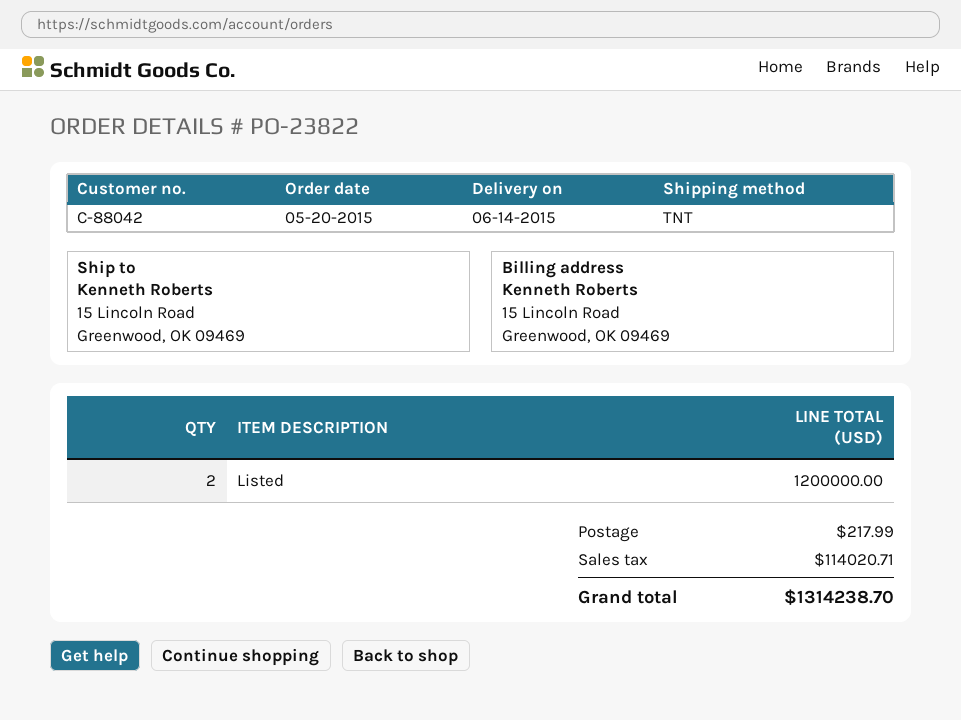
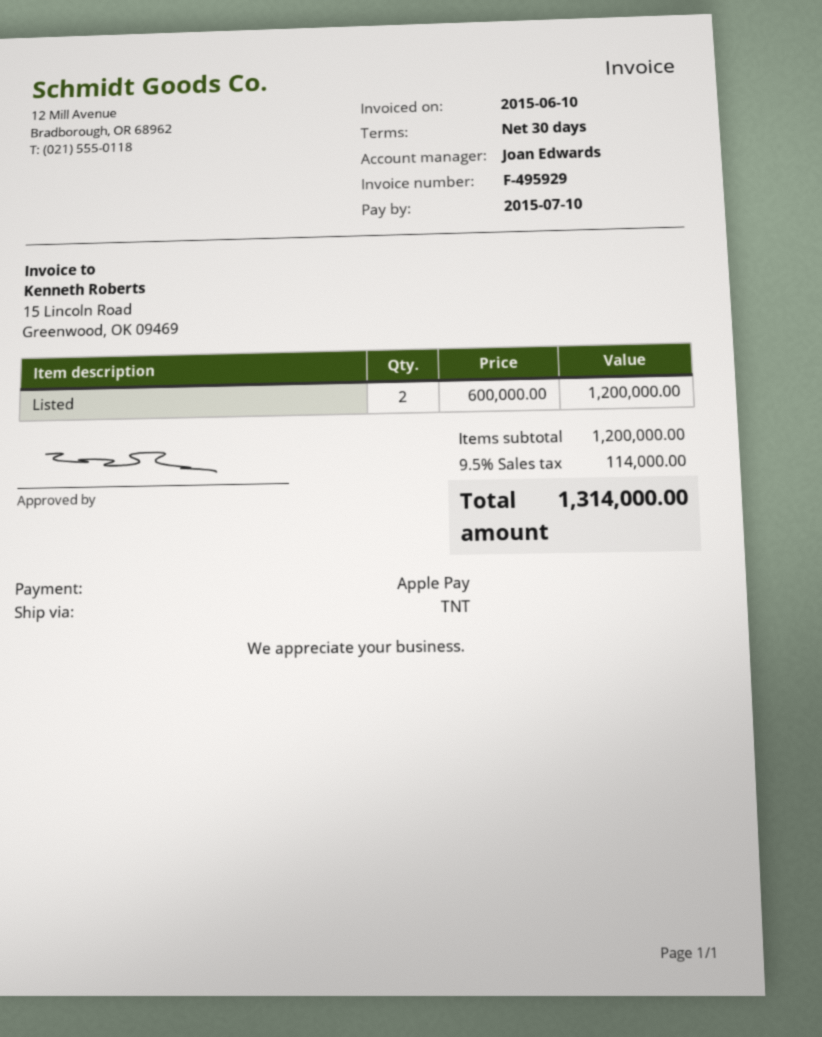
shipping: 217.99 -> none
tax: 114020.71 -> 114000.00
total: 1314238.70 -> 1314000.00

